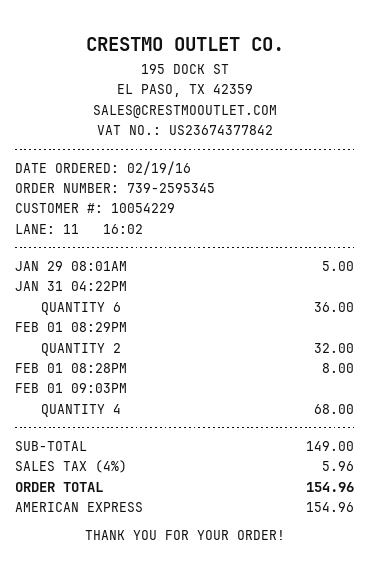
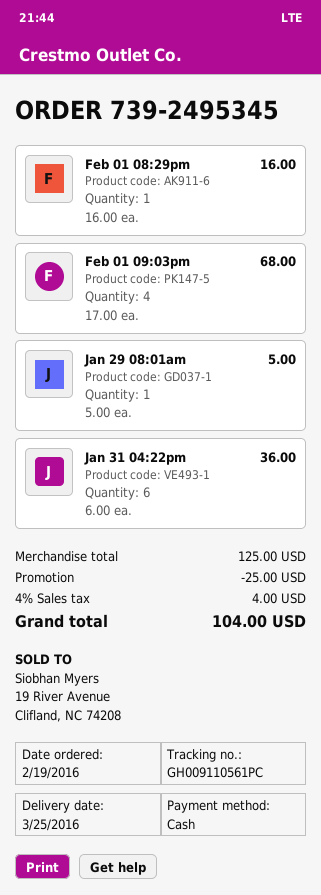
order number: 739-2595345 -> 739-2495345
payment method: American Express -> cash
FEB 01 08:29PM: 2 for 32.00 -> 1 for 16.00
FEB 01 08:28PM: 1 for 8.00 -> none
subtotal: 149.00 -> 125.00
discount: none -> 25.00
tax: 4% = 5.96 -> 4% = 4.00
total: 154.96 -> 104.00

